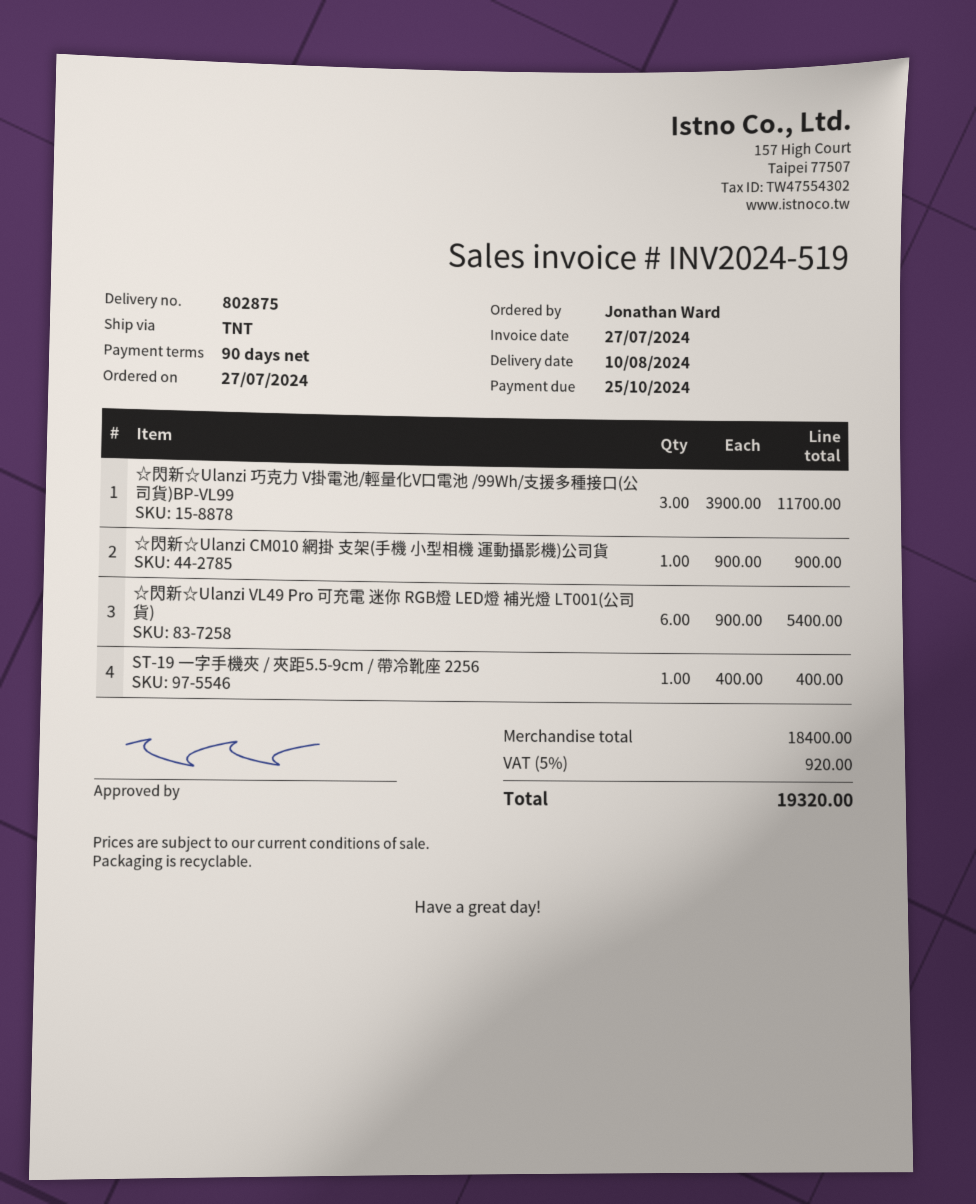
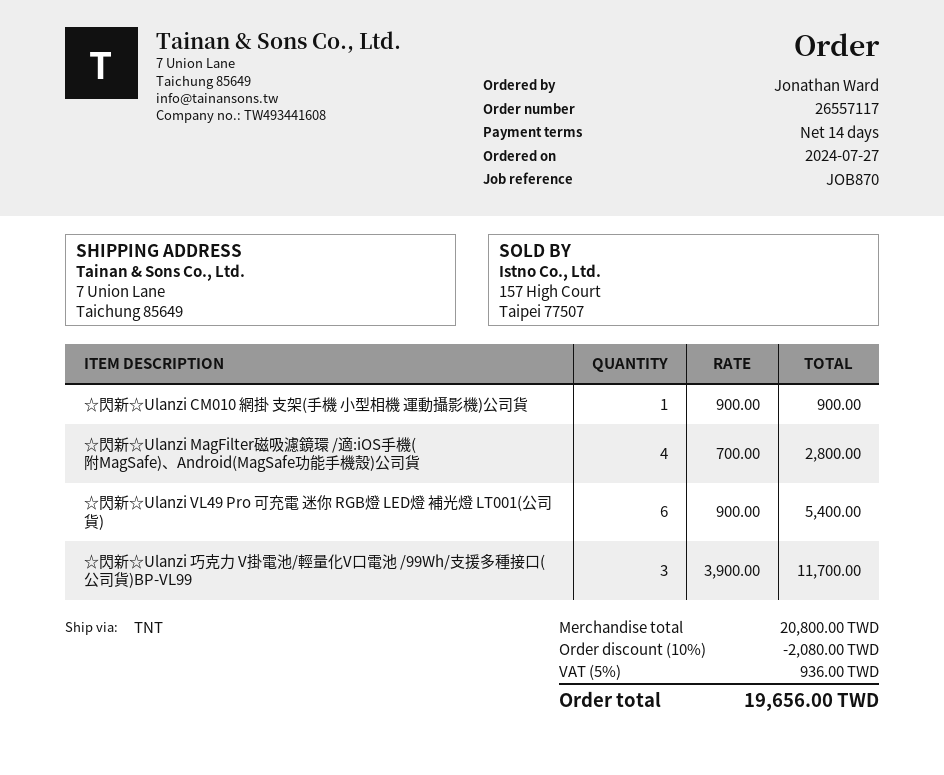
payment terms: 90 days -> 14 days
ST-19 一字手機夾 / 夾距5.5-9cm / 帶冷靴座 2256: 1 x 400.00 = 400.00 -> none
☆閃新☆Ulanzi MagFilter磁吸濾鏡環 /適:iOS手機(附MagSafe)、Android(MagSafe功能手機殼)公司貨: none -> 4 x 700.00 = 2800.00
subtotal: 18400.00 -> 20800.00
discount: none -> 10% = 2080.00
tax: 5% = 920.00 -> 5% = 936.00
total: 19320.00 -> 19656.00

